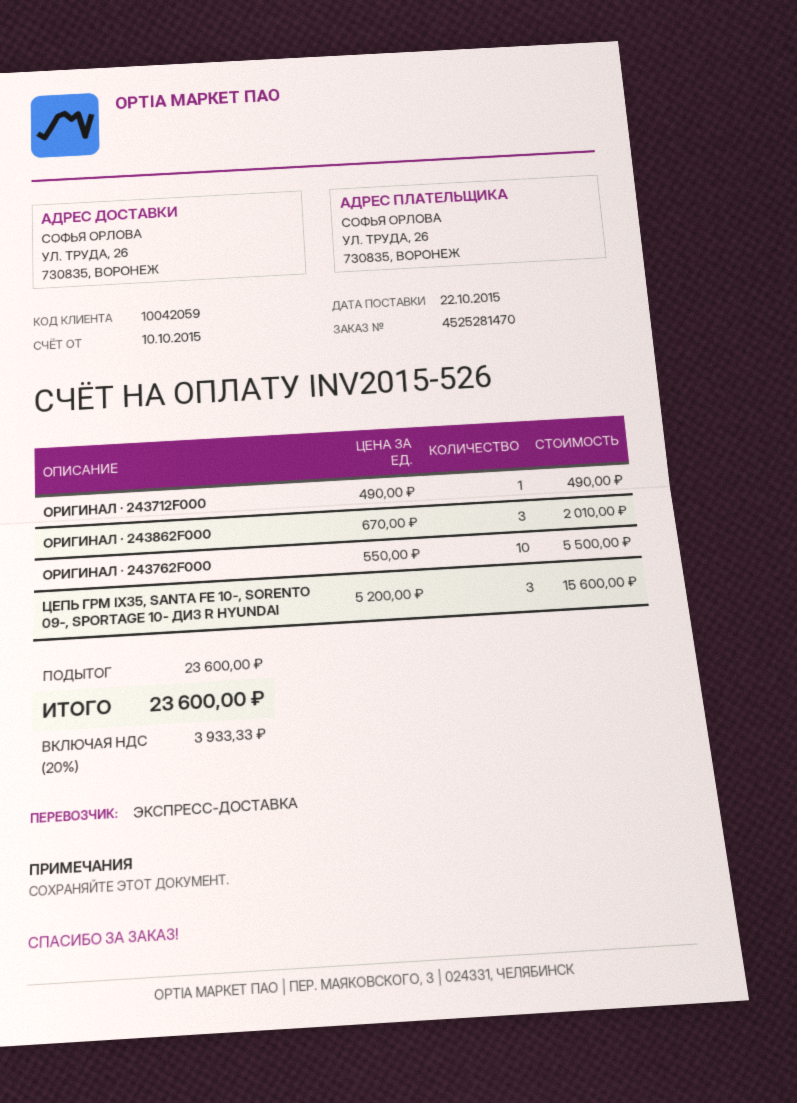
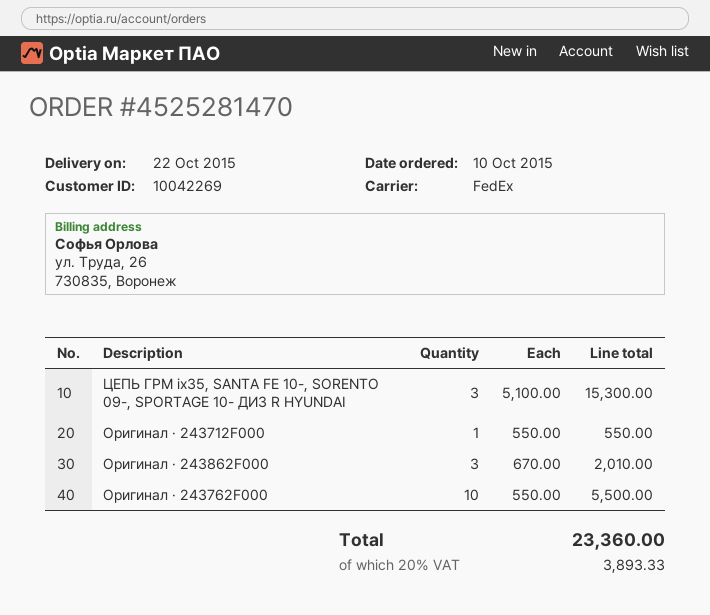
customer number: 10042059 -> 10042269
shipping method: express -> FedEx
ОРИГИНАЛ · 243712F000: 1 x 490.00 = 490.00 -> 1 x 550.00 = 550.00
ЦЕПЬ ГРМ IX35, SANTA FE 10-, SORENTO 09-, SPORTAGE 10- ДИЗ R HYUNDAI: 3 x 5200.00 = 15600.00 -> 3 x 5100.00 = 15300.00
tax: 20% = 3933.33 -> 20% = 3893.33
total: 23600.00 -> 23360.00

